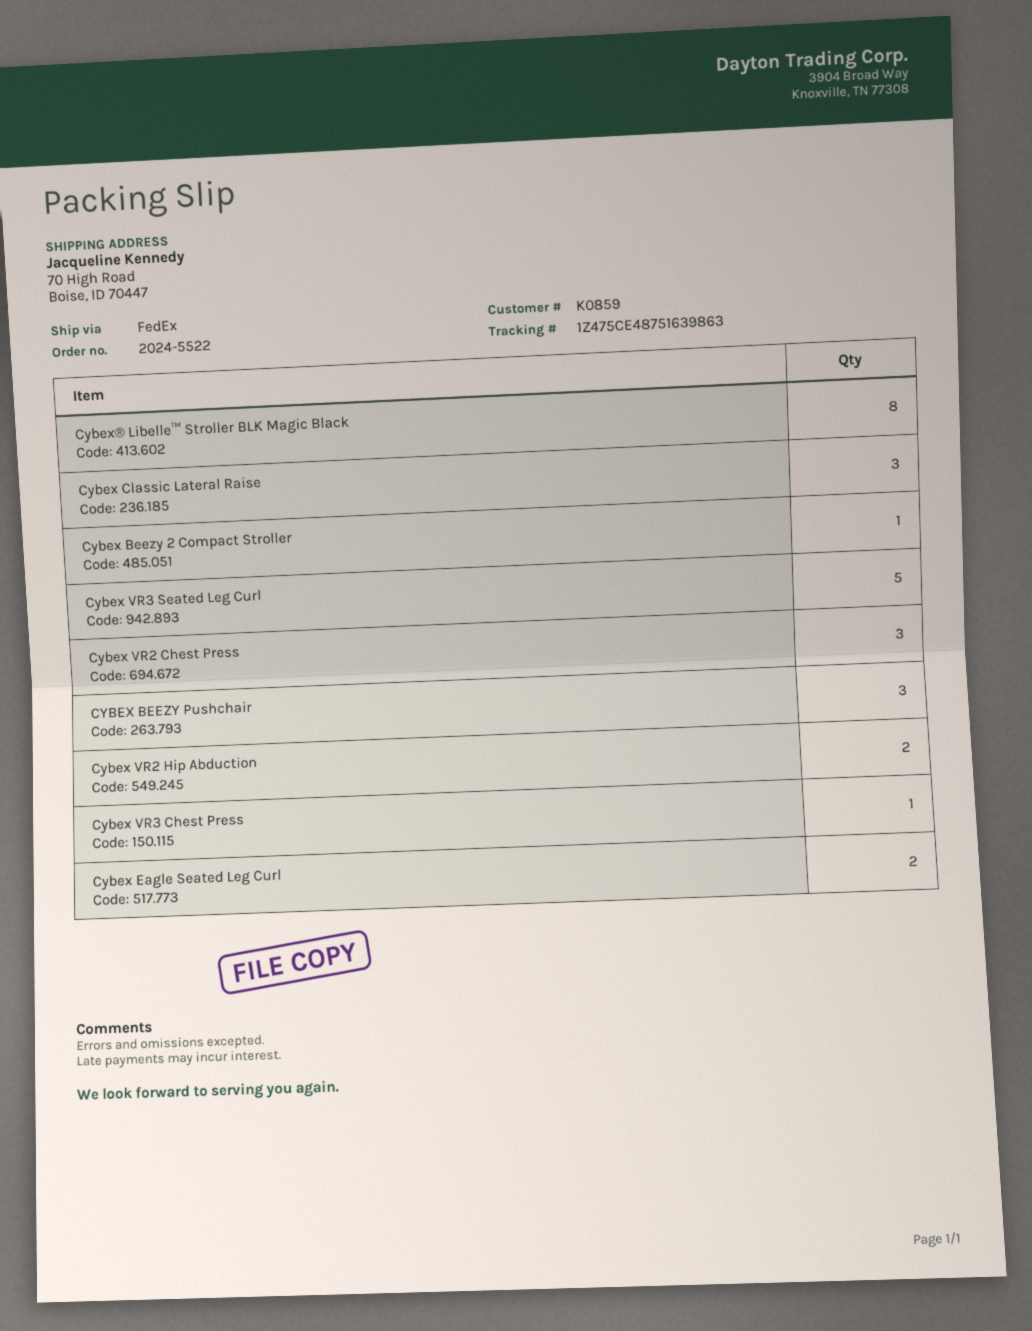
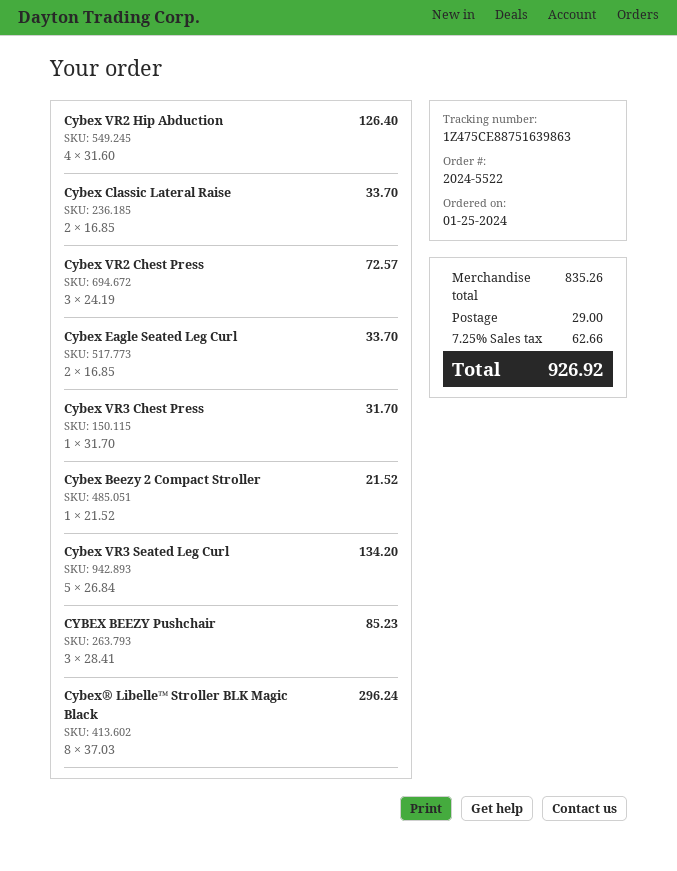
tracking number: 1Z475CE48751639863 -> 1Z475CE88751639863
Cybex Classic Lateral Raise: 3 -> 2
Cybex VR2 Hip Abduction: 2 -> 4

